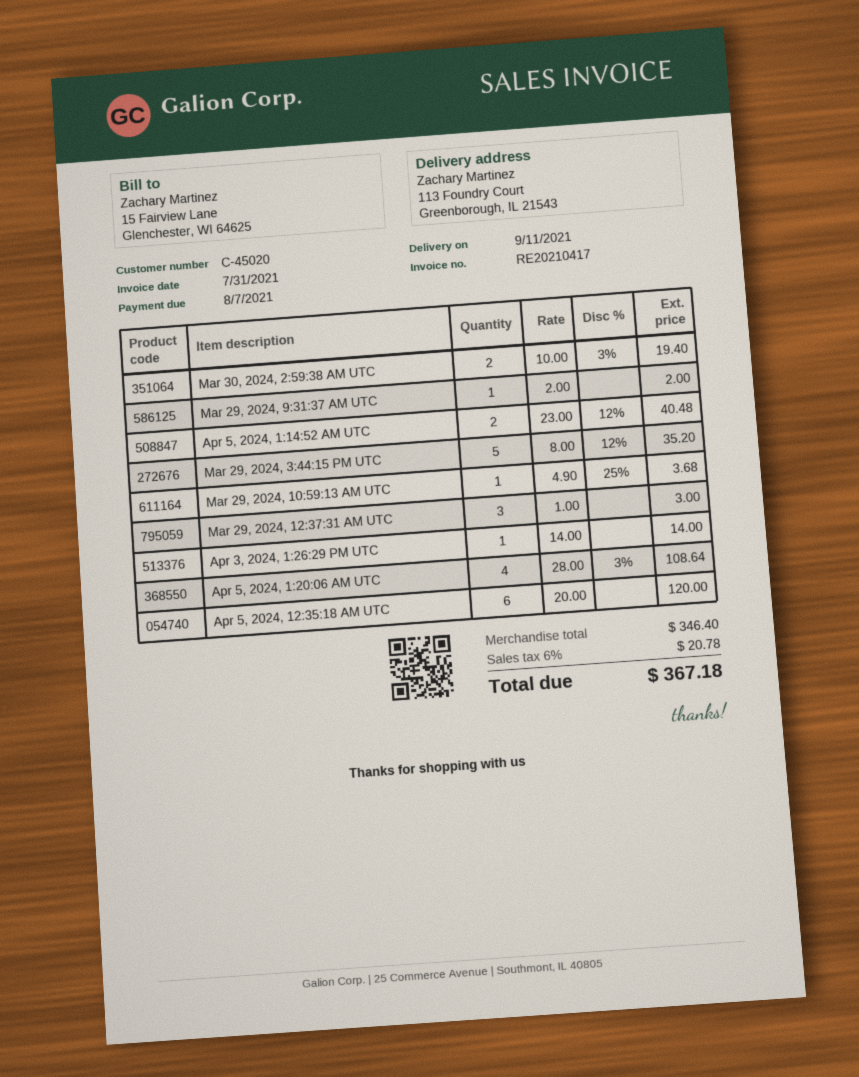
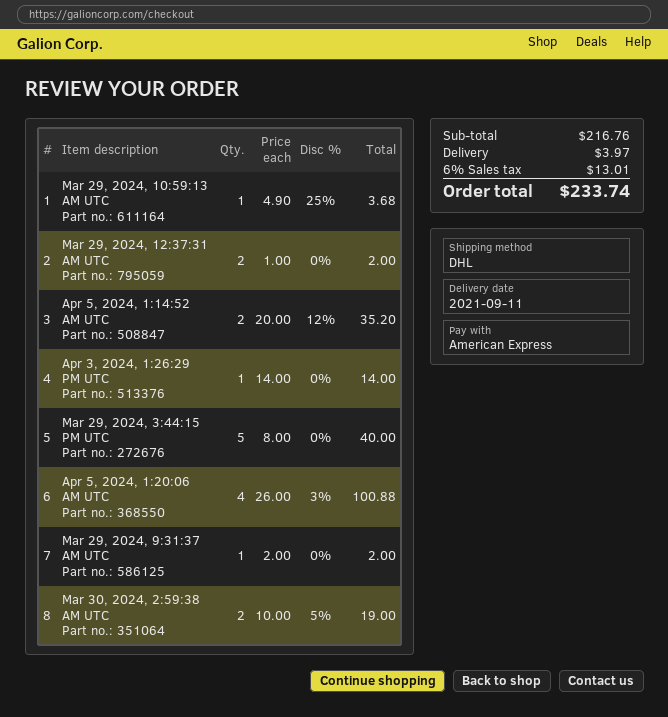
Mar 30, 2024, 2:59:38 AM UTC: 2 x 10.00 - 3% = 19.40 -> 2 x 10.00 - 5% = 19.00
Apr 5, 2024, 1:14:52 AM UTC: 2 x 23.00 - 12% = 40.48 -> 2 x 20.00 - 12% = 35.20
Mar 29, 2024, 3:44:15 PM UTC: 5 x 8.00 - 12% = 35.20 -> 5 x 8.00 = 40.00
Mar 29, 2024, 12:37:31 AM UTC: 3 x 1.00 = 3.00 -> 2 x 1.00 = 2.00
Apr 5, 2024, 1:20:06 AM UTC: 4 x 28.00 - 3% = 108.64 -> 4 x 26.00 - 3% = 100.88
Apr 5, 2024, 12:35:18 AM UTC: 6 x 20.00 = 120.00 -> none
subtotal: 346.40 -> 216.76
shipping: none -> 3.97
tax: 6% = 20.78 -> 6% = 13.01
total: 367.18 -> 233.74

